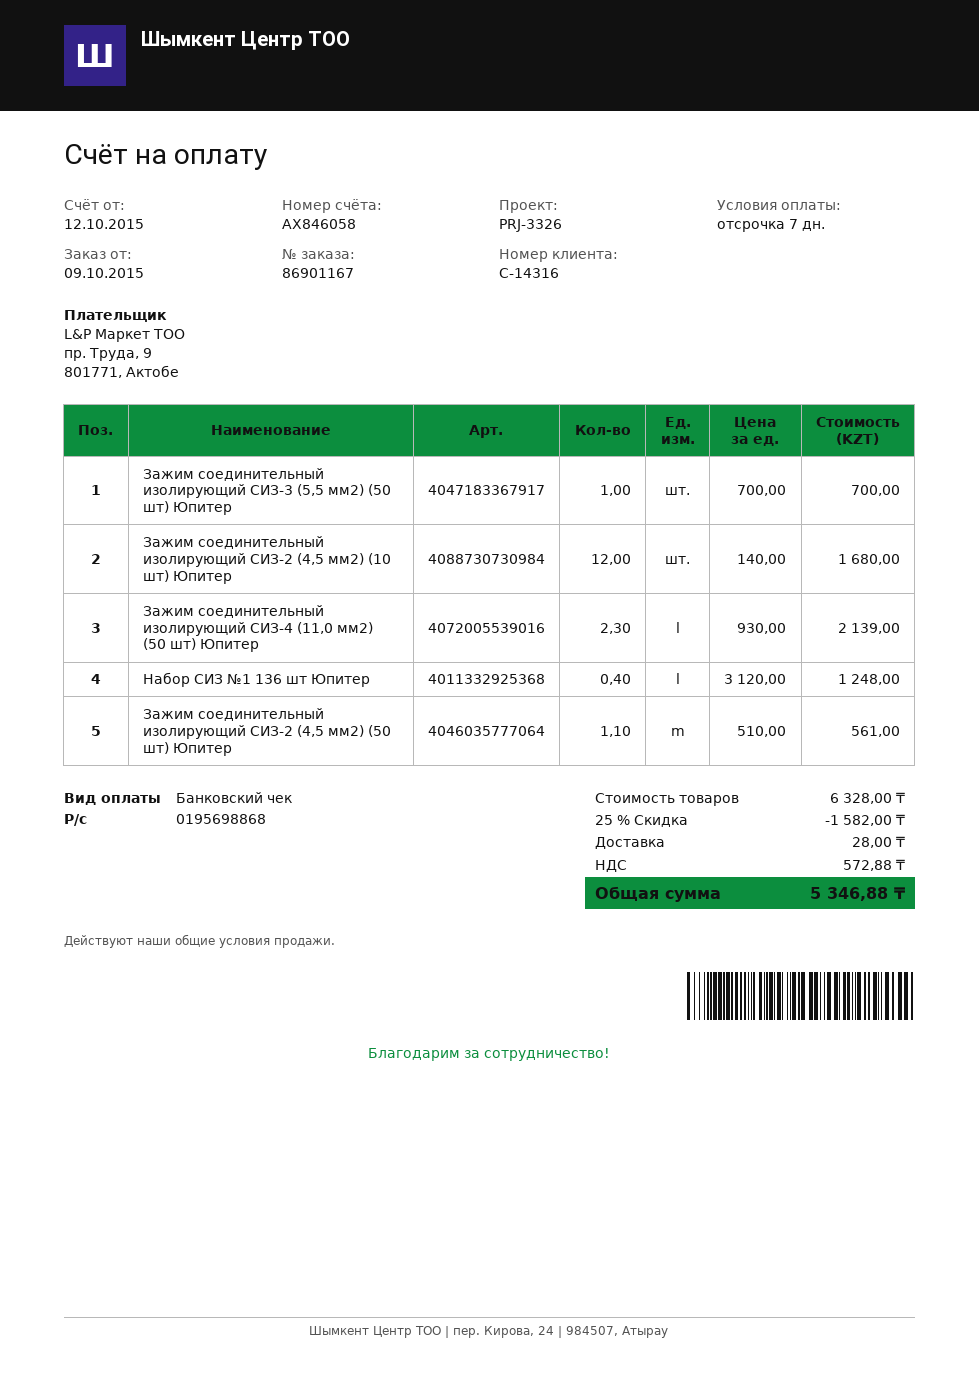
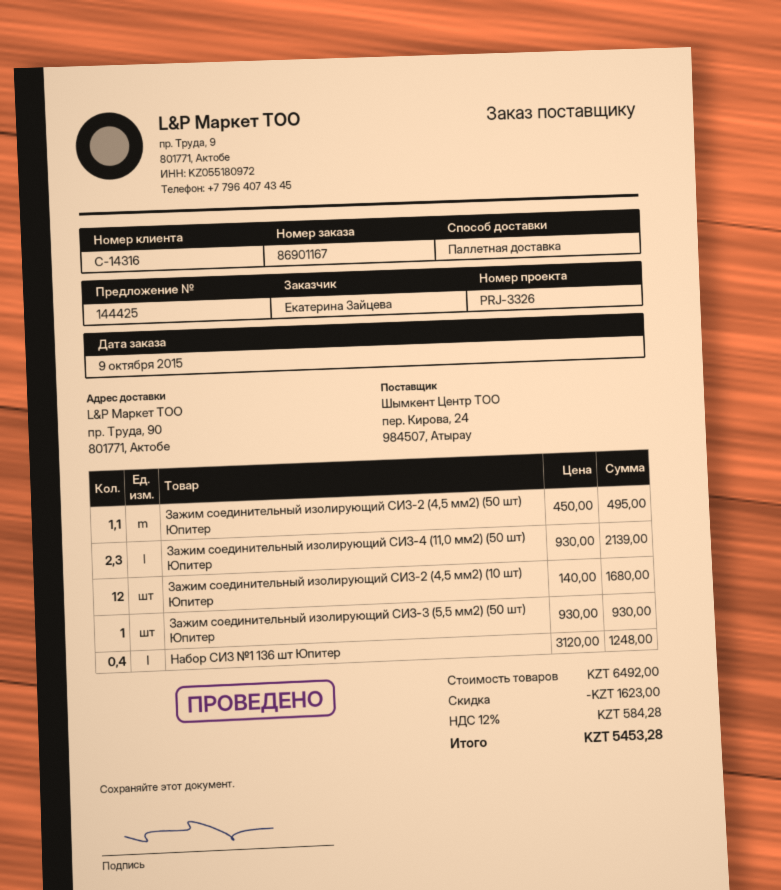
Зажим соединительный изолирующий СИЗ-3 (5,5 мм2) (50 шт) Юпитер: 1 x 700.00 = 700.00 -> 1 x 930.00 = 930.00
Зажим соединительный изолирующий СИЗ-2 (4,5 мм2) (50 шт) Юпитер: 1.1 x 510.00 = 561.00 -> 1.1 x 450.00 = 495.00
subtotal: 6328.00 -> 6492.00
discount: 1582.00 -> 1623.00
shipping: 28.00 -> none
tax: 572.88 -> 584.28
total: 5346.88 -> 5453.28

